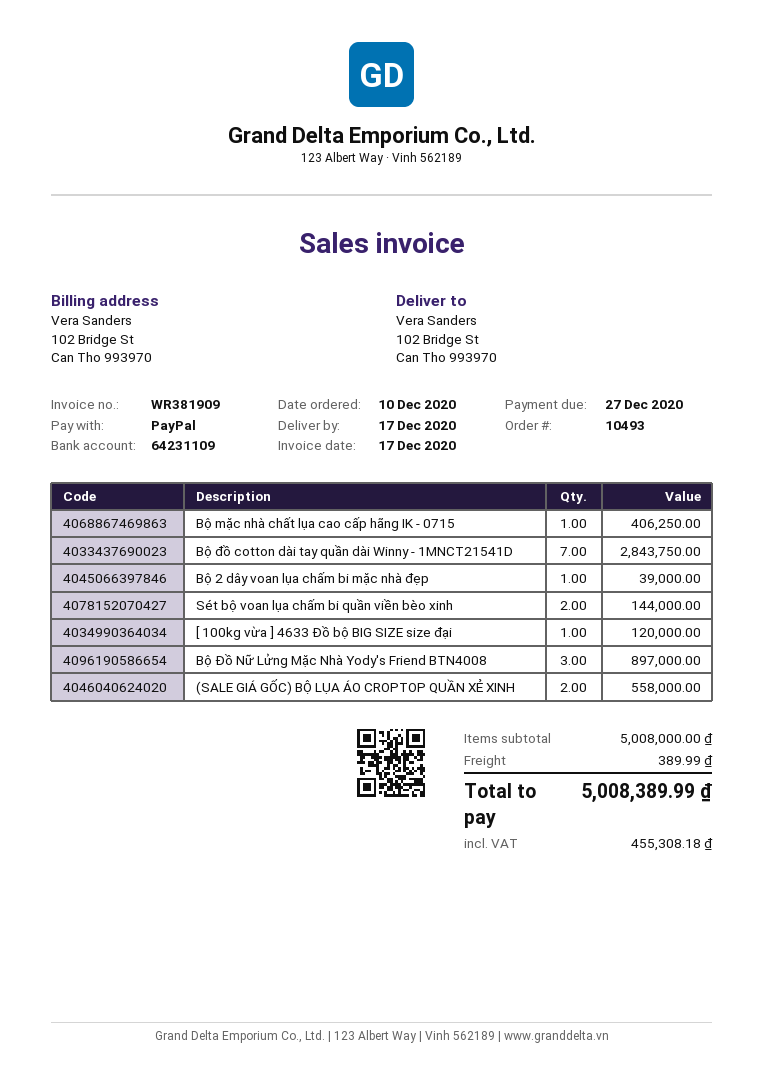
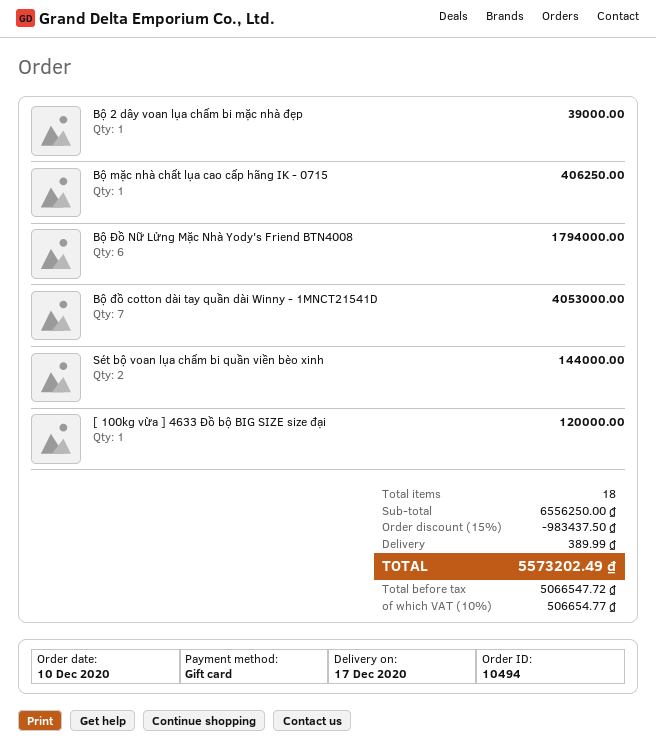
order number: 10493 -> 10494
payment method: PayPal -> gift card
Bộ đồ cotton dài tay quần dài Winny - 1MNCT21541D: 7 for 2843750.00 -> 7 for 4053000.00
Bộ Đồ Nữ Lửng Mặc Nhà Yody's Friend BTN4008: 3 for 897000.00 -> 6 for 1794000.00
(SALE GIÁ GỐC) BỘ LỤA ÁO CROPTOP QUẦN XẺ XINH: 2 for 558000.00 -> none
subtotal: 5008000.00 -> 6556250.00
discount: none -> 15% = 983437.50
tax: 455308.18 -> 506654.77
total: 5008389.99 -> 5573202.49

